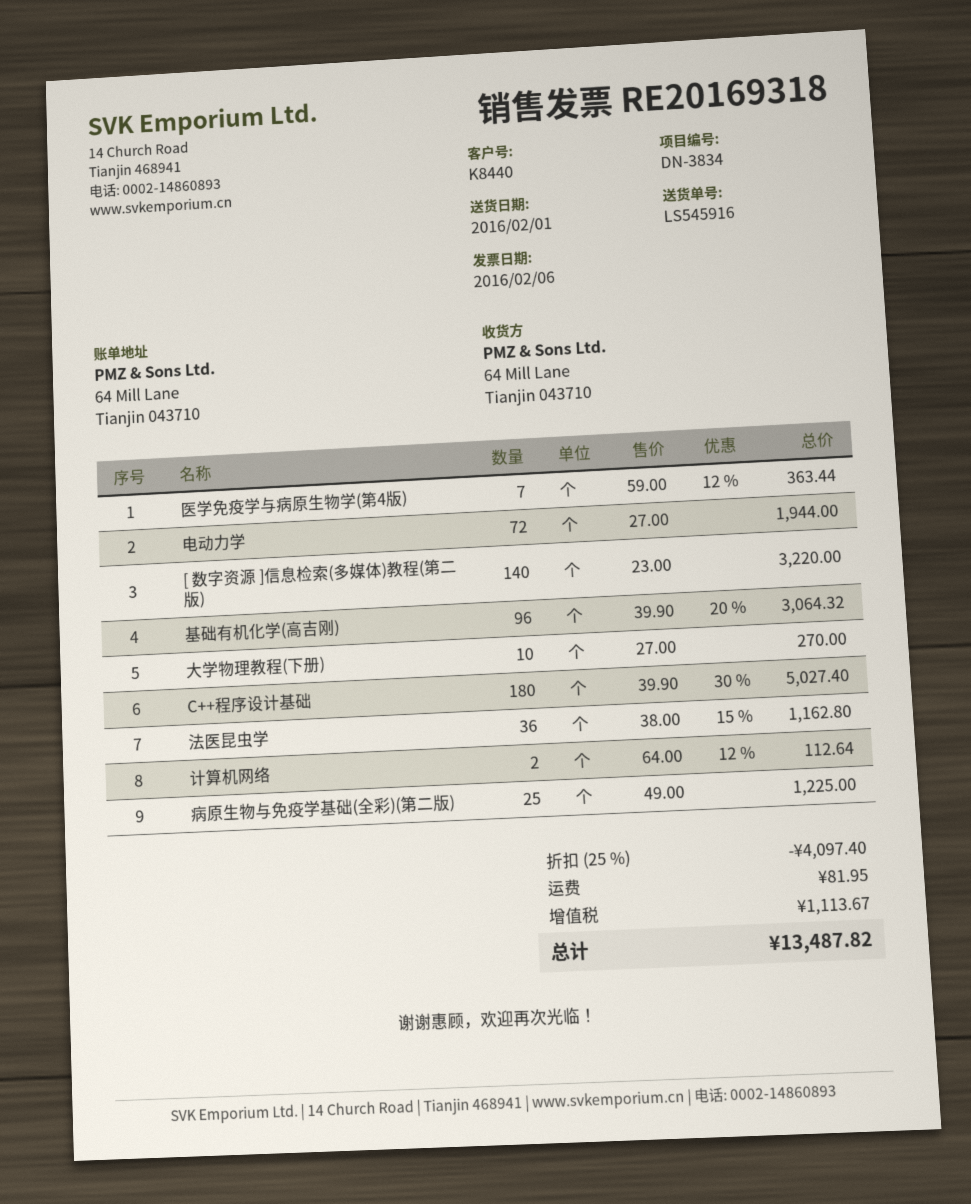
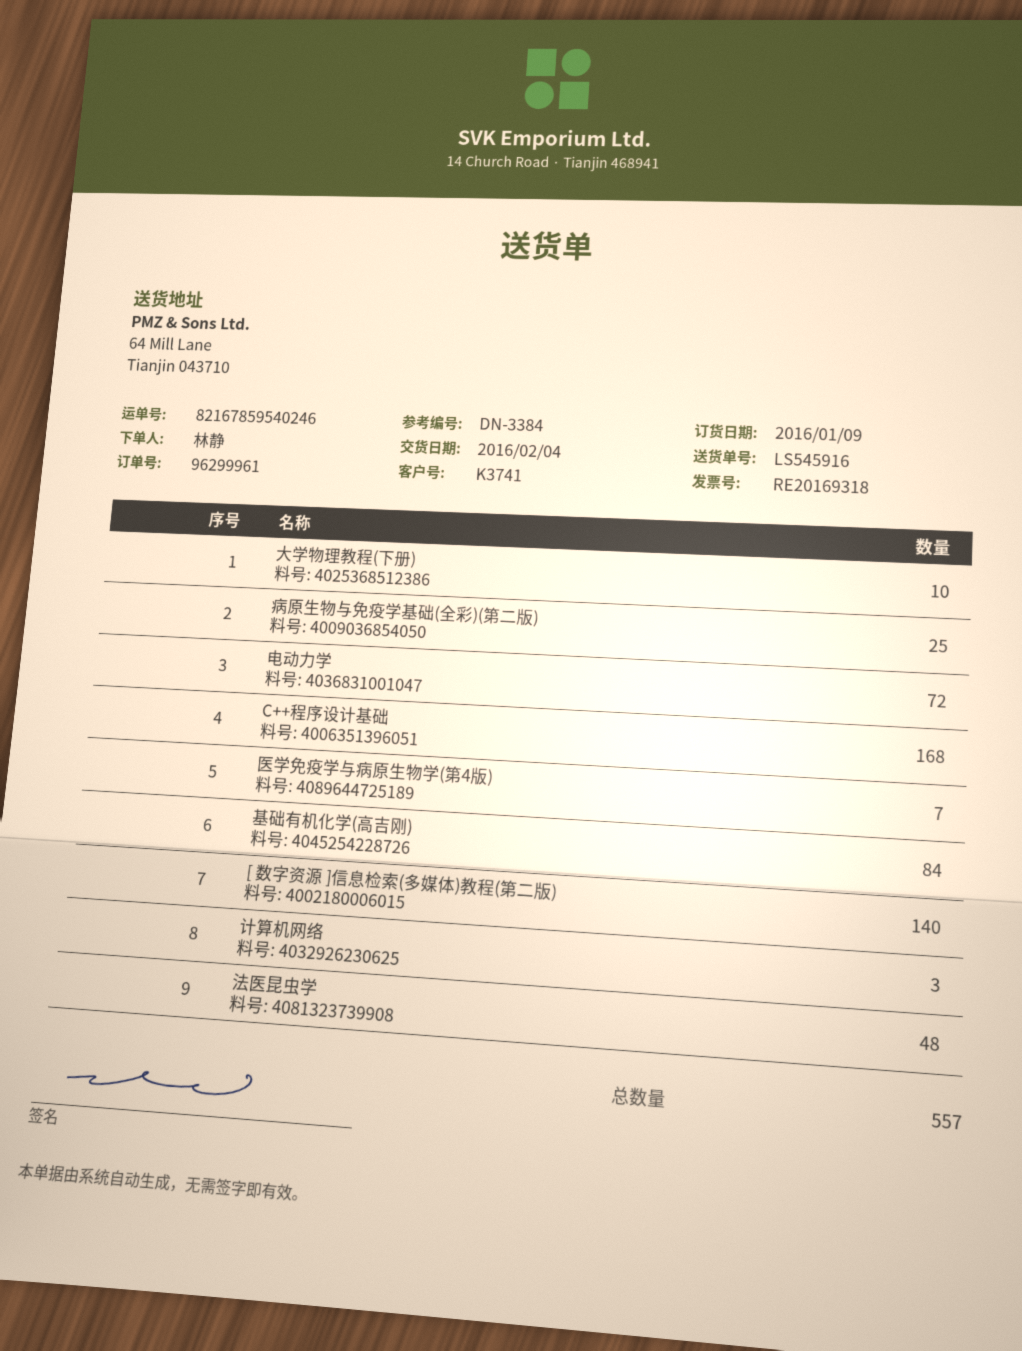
delivery date: 2016-02-01 -> 2016-02-04
customer number: K8440 -> K3741
reference: DN-3834 -> DN-3384
基础有机化学(高吉刚): 96 -> 84
C++程序设计基础: 180 -> 168
法医昆虫学: 36 -> 48
计算机网络: 2 -> 3

